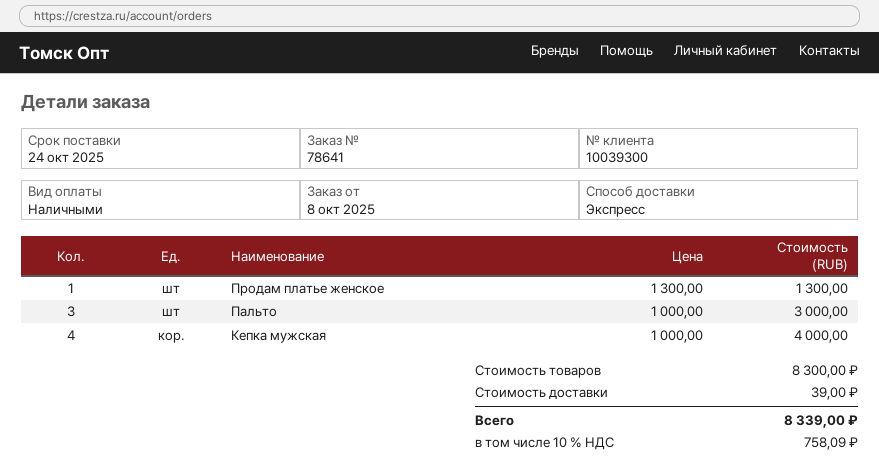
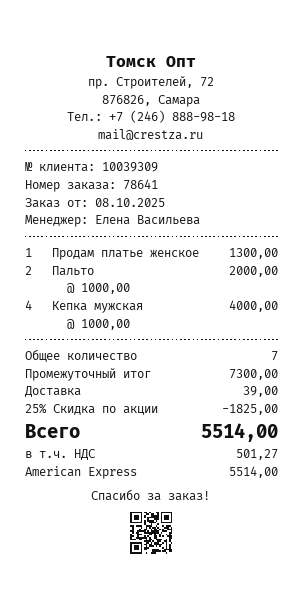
customer number: 10039300 -> 10039309
payment method: cash -> American Express
Пальто: 3 x 1000.00 = 3000.00 -> 2 x 1000.00 = 2000.00
subtotal: 8300.00 -> 7300.00
discount: none -> 25% = 1825.00
tax: 758.09 -> 501.27
total: 8339.00 -> 5514.00

